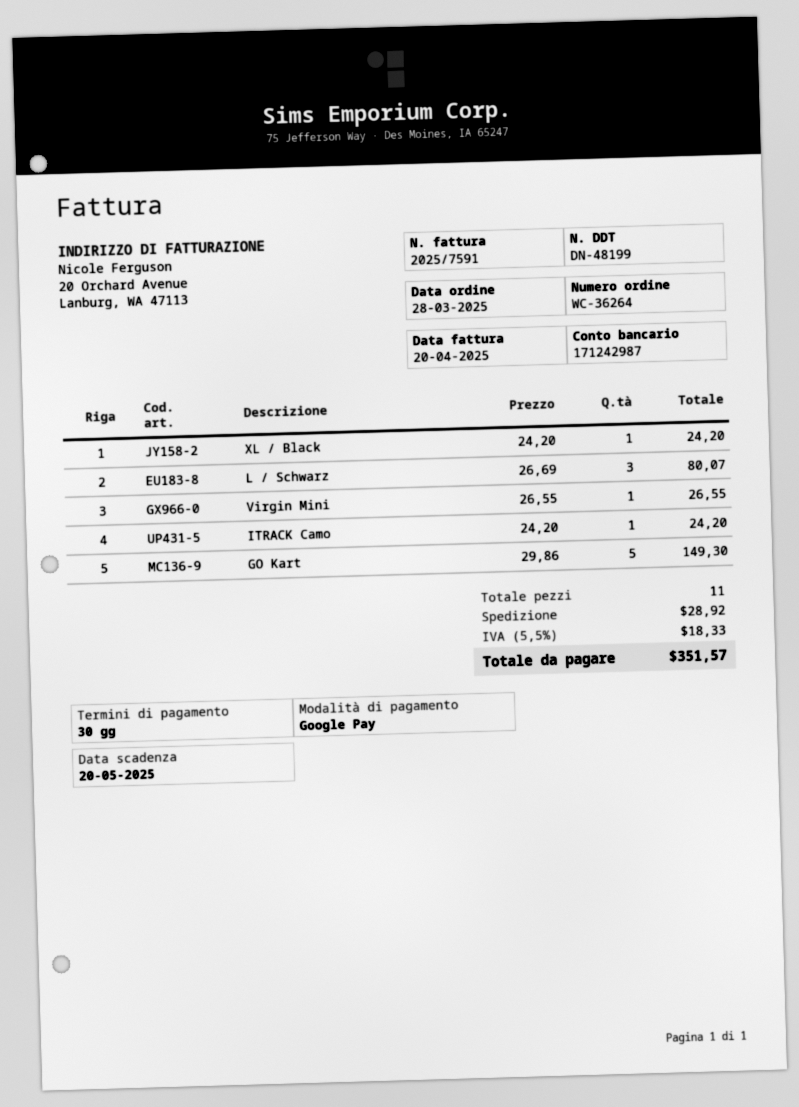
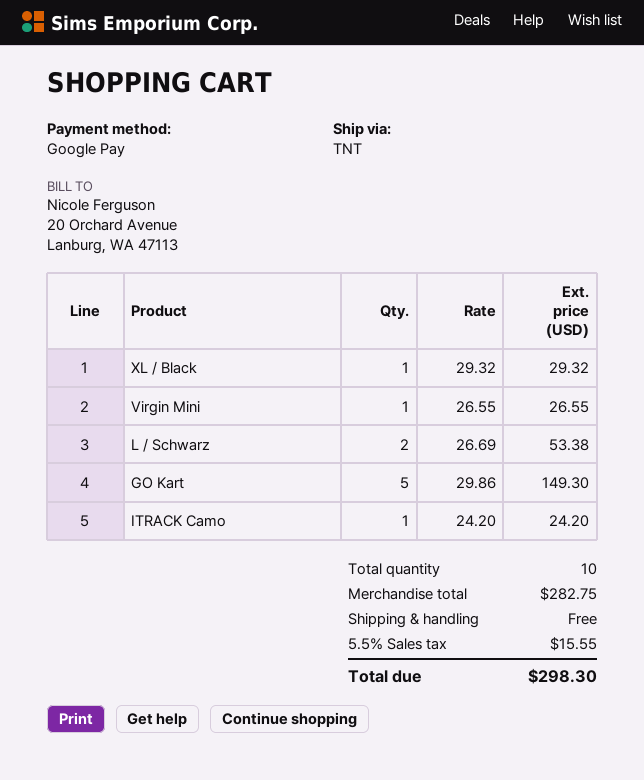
XL / Black: 1 x 24.20 = 24.20 -> 1 x 29.32 = 29.32
L / Schwarz: 3 x 26.69 = 80.07 -> 2 x 26.69 = 53.38
total quantity: 11 -> 10
shipping: 28.92 -> 0.00
tax: 5.5% = 18.33 -> 5.5% = 15.55
total: 351.57 -> 298.30

